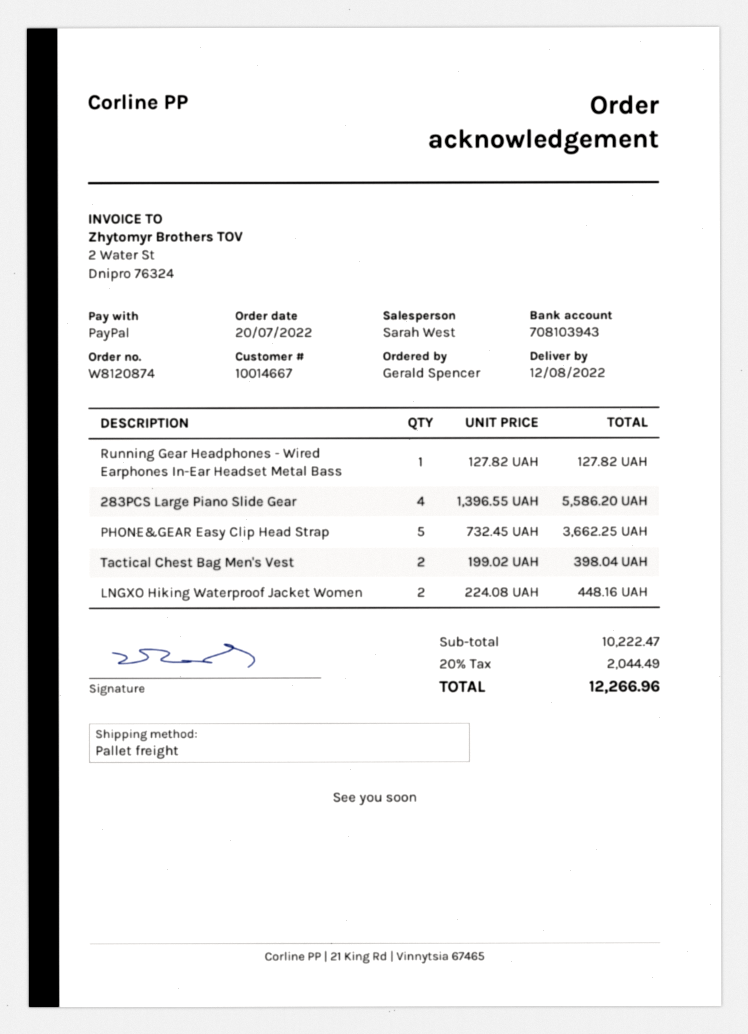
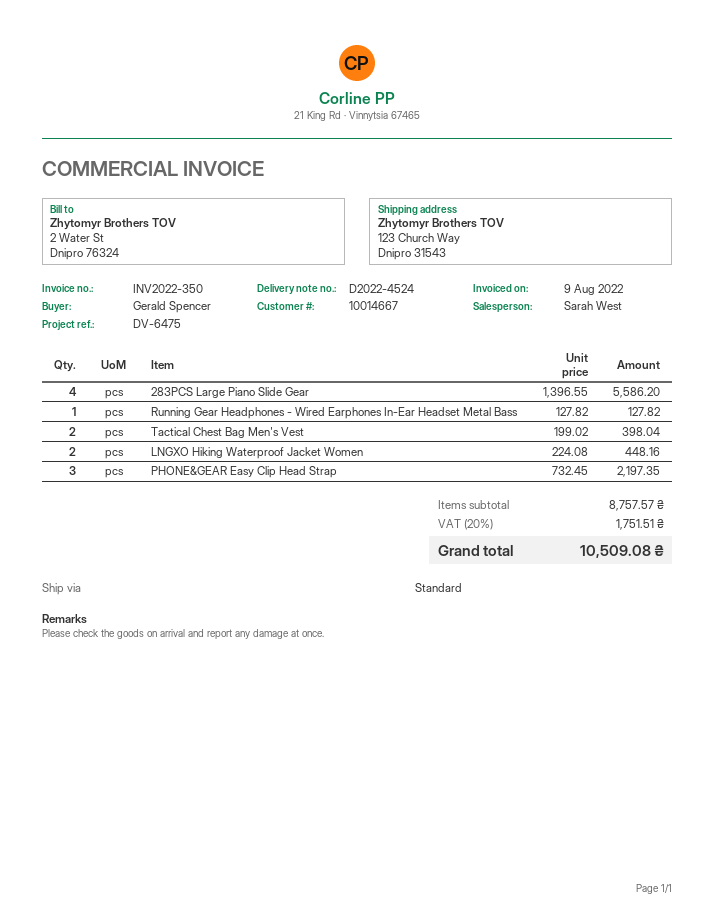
shipping method: pallet freight -> standard
PHONE&GEAR Easy Clip Head Strap: 5 x 732.45 = 3662.25 -> 3 x 732.45 = 2197.35
subtotal: 10222.47 -> 8757.57
tax: 20% = 2044.49 -> 20% = 1751.51
total: 12266.96 -> 10509.08

